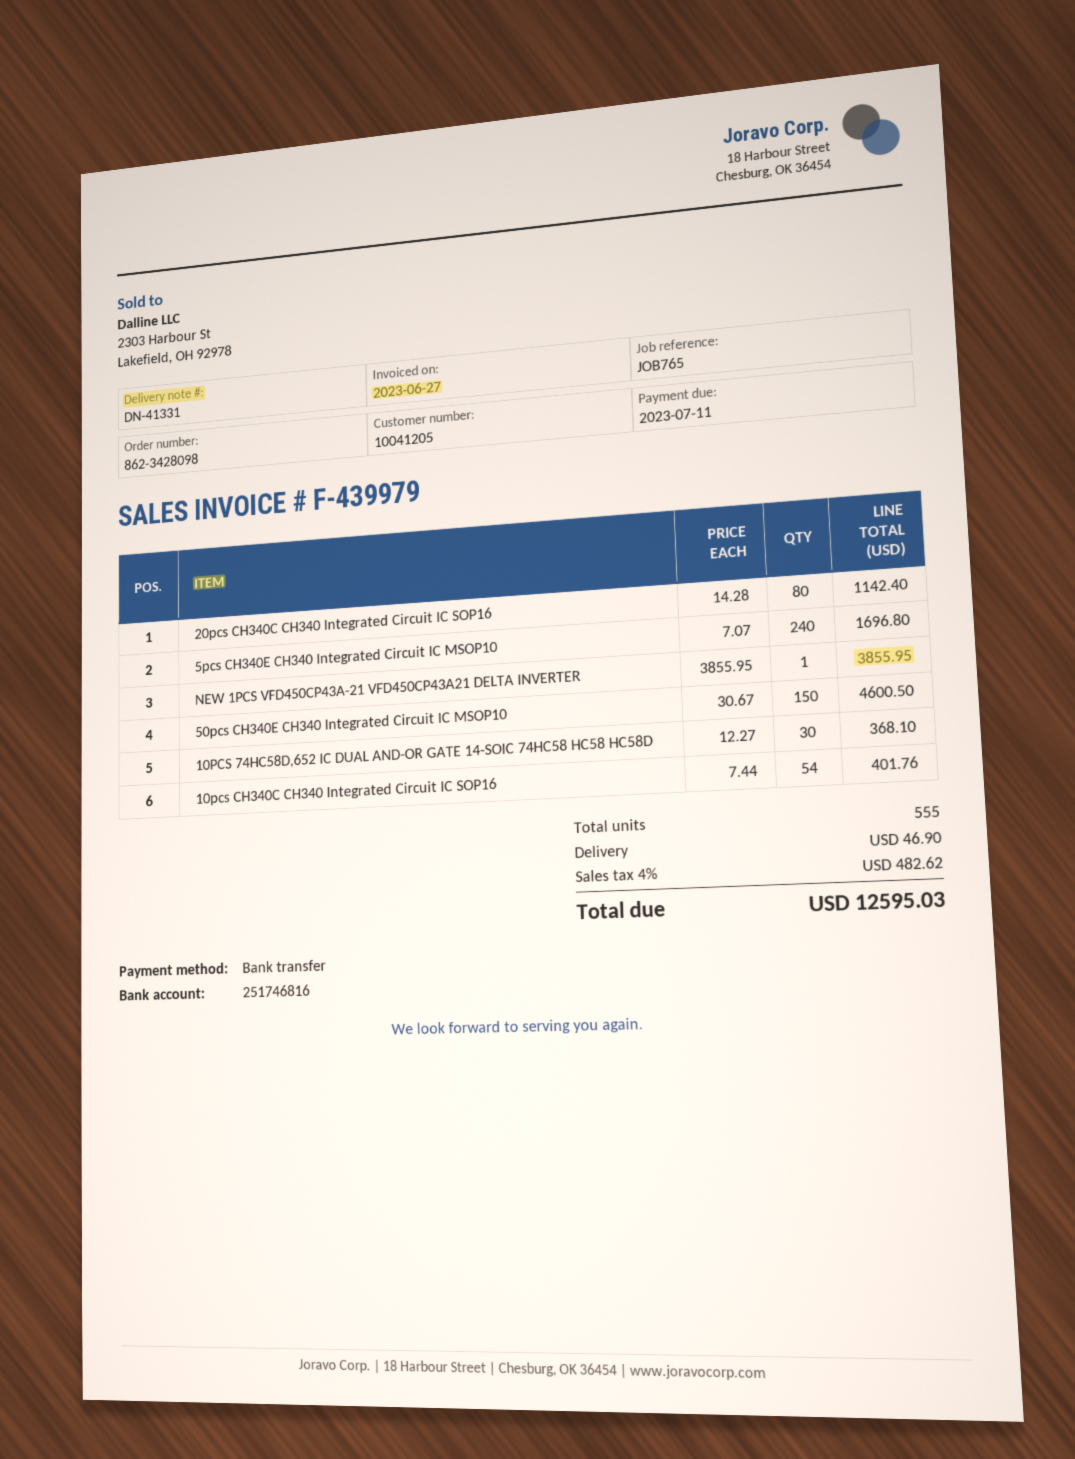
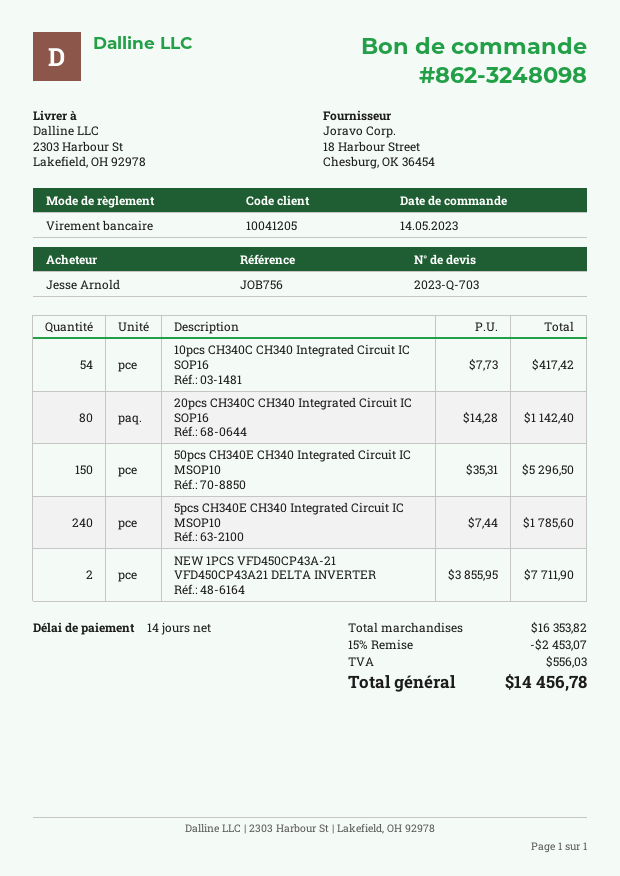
order number: 862-3428098 -> 862-3248098
reference: JOB765 -> JOB756
5pcs CH340E CH340 Integrated Circuit IC MSOP10: 240 x 7.07 = 1696.80 -> 240 x 7.44 = 1785.60
NEW 1PCS VFD450CP43A-21 VFD450CP43A21 DELTA INVERTER: 1 x 3855.95 = 3855.95 -> 2 x 3855.95 = 7711.90
50pcs CH340E CH340 Integrated Circuit IC MSOP10: 150 x 30.67 = 4600.50 -> 150 x 35.31 = 5296.50
10PCS 74HC58D,652 IC DUAL AND-OR GATE 14-SOIC 74HC58 HC58 HC58D: 30 x 12.27 = 368.10 -> none
10pcs CH340C CH340 Integrated Circuit IC SOP16: 54 x 7.44 = 401.76 -> 54 x 7.73 = 417.42
discount: none -> 15% = 2453.07
shipping: 46.90 -> none
tax: 482.62 -> 556.03
total: 12595.03 -> 14456.78

